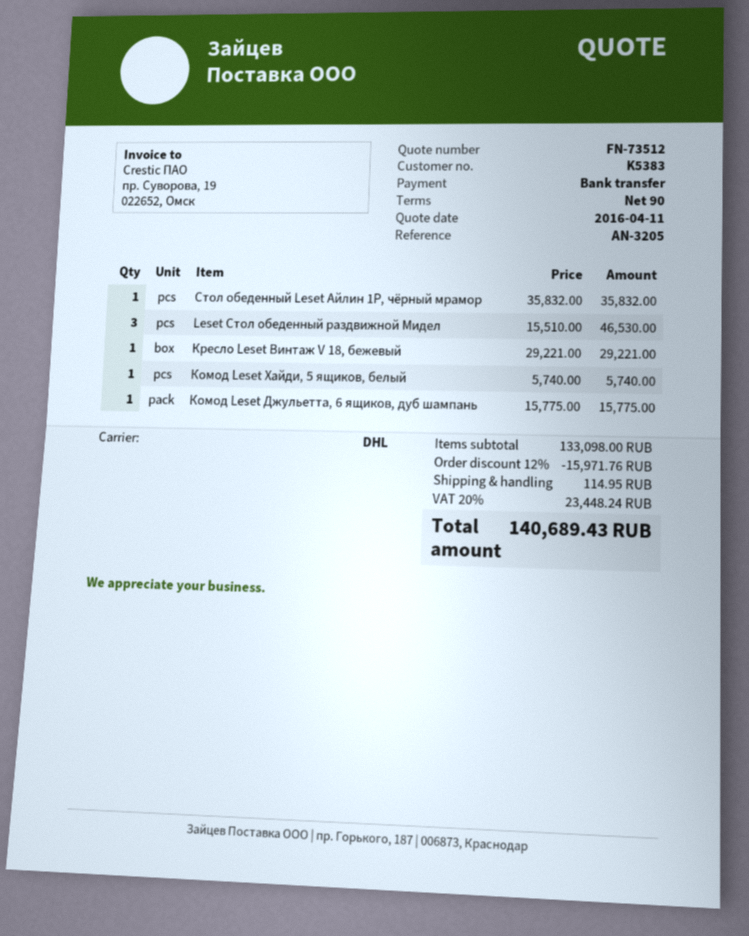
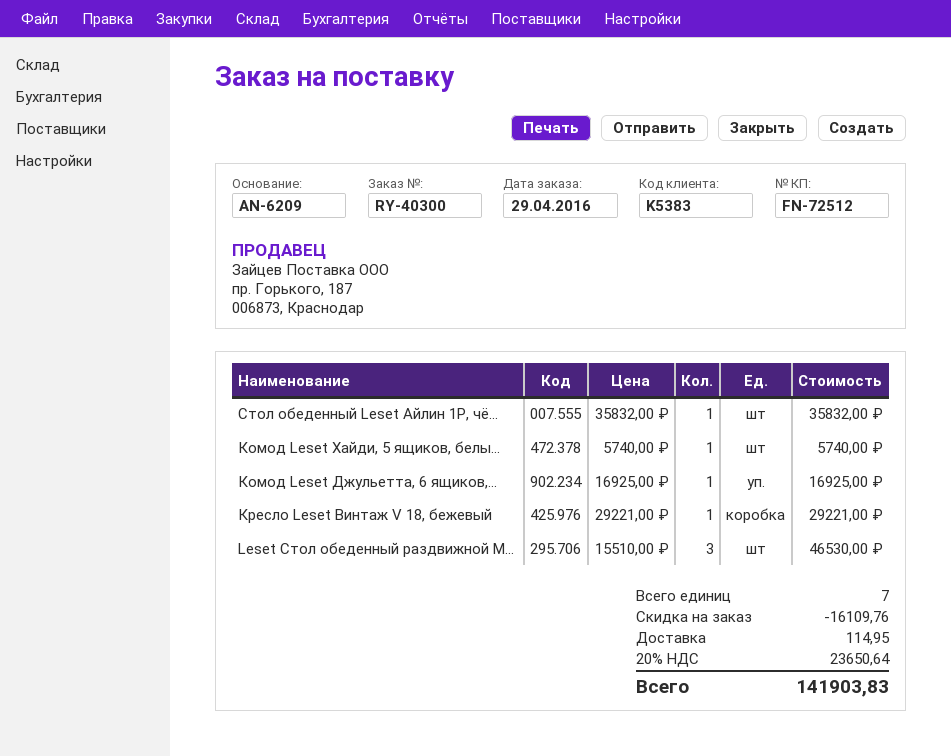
quote number: FN-73512 -> FN-72512
reference: AN-3205 -> AN-6209
Комод Leset Джульетта, 6 ящиков, дуб шампань: 1 x 15775.00 = 15775.00 -> 1 x 16925.00 = 16925.00
discount: 15971.76 -> 16109.76
tax: 20% = 23448.24 -> 20% = 23650.64
total: 140689.43 -> 141903.83

